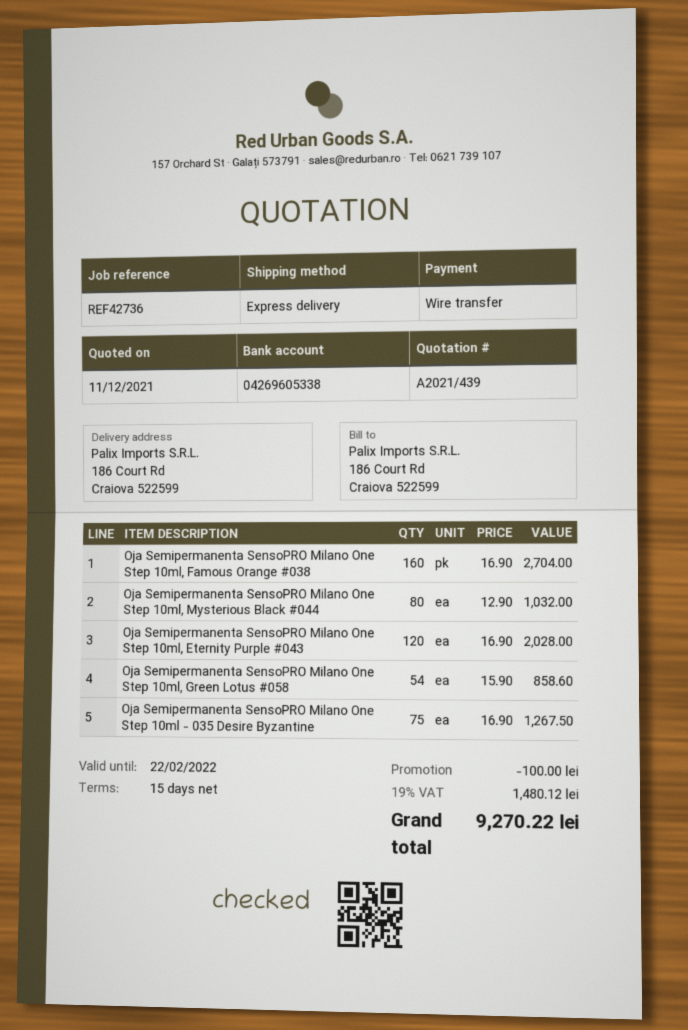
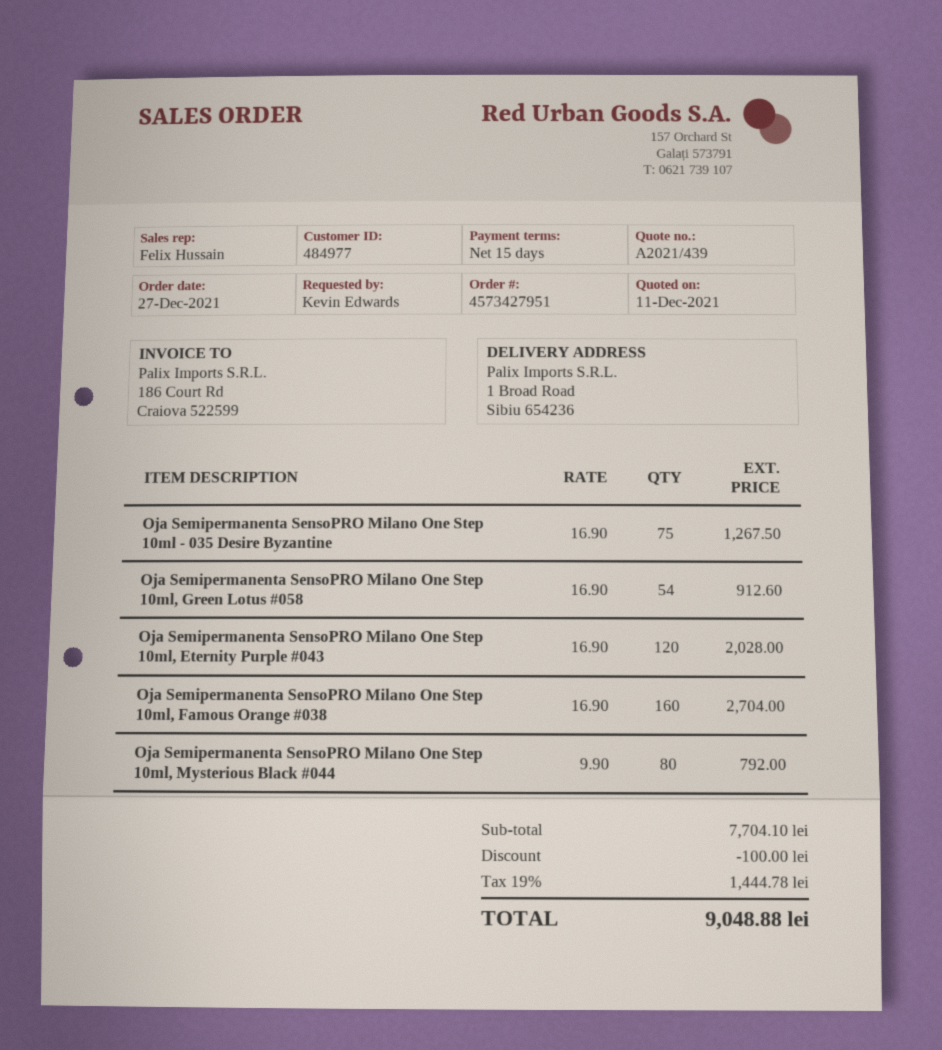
ship to: 186 Court Rd, Craiova 522599 -> 1 Broad Road, Sibiu 654236
Oja Semipermanenta SensoPRO Milano One Step 10ml, Mysterious Black #044: 80 x 12.90 = 1032.00 -> 80 x 9.90 = 792.00
Oja Semipermanenta SensoPRO Milano One Step 10ml, Green Lotus #058: 54 x 15.90 = 858.60 -> 54 x 16.90 = 912.60
tax: 19% = 1480.12 -> 19% = 1444.78
total: 9270.22 -> 9048.88

